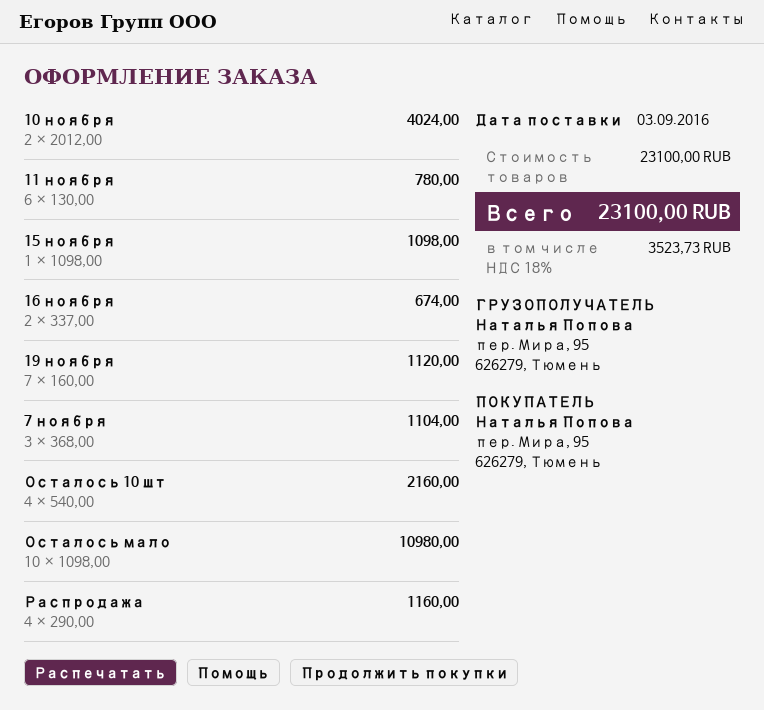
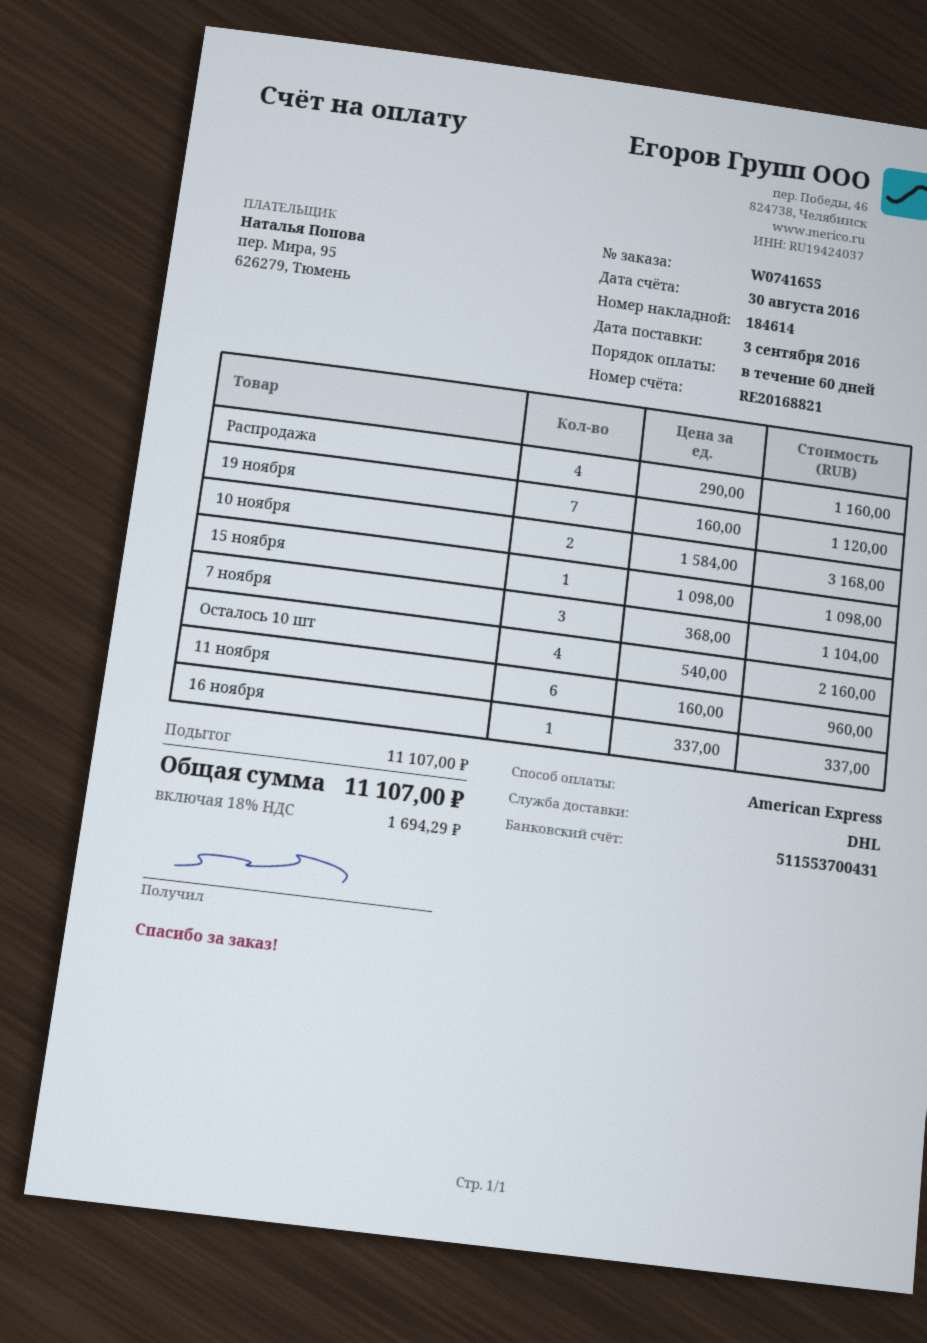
10 ноября: 2 x 2012.00 = 4024.00 -> 2 x 1584.00 = 3168.00
11 ноября: 6 x 130.00 = 780.00 -> 6 x 160.00 = 960.00
16 ноября: 2 x 337.00 = 674.00 -> 1 x 337.00 = 337.00
Осталось мало: 10 x 1098.00 = 10980.00 -> none
subtotal: 23100.00 -> 11107.00
tax: 18% = 3523.73 -> 18% = 1694.29
total: 23100.00 -> 11107.00

